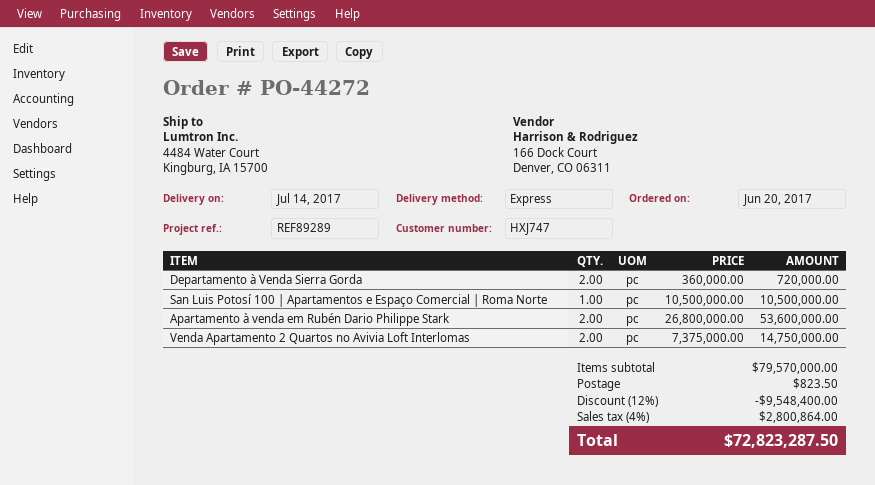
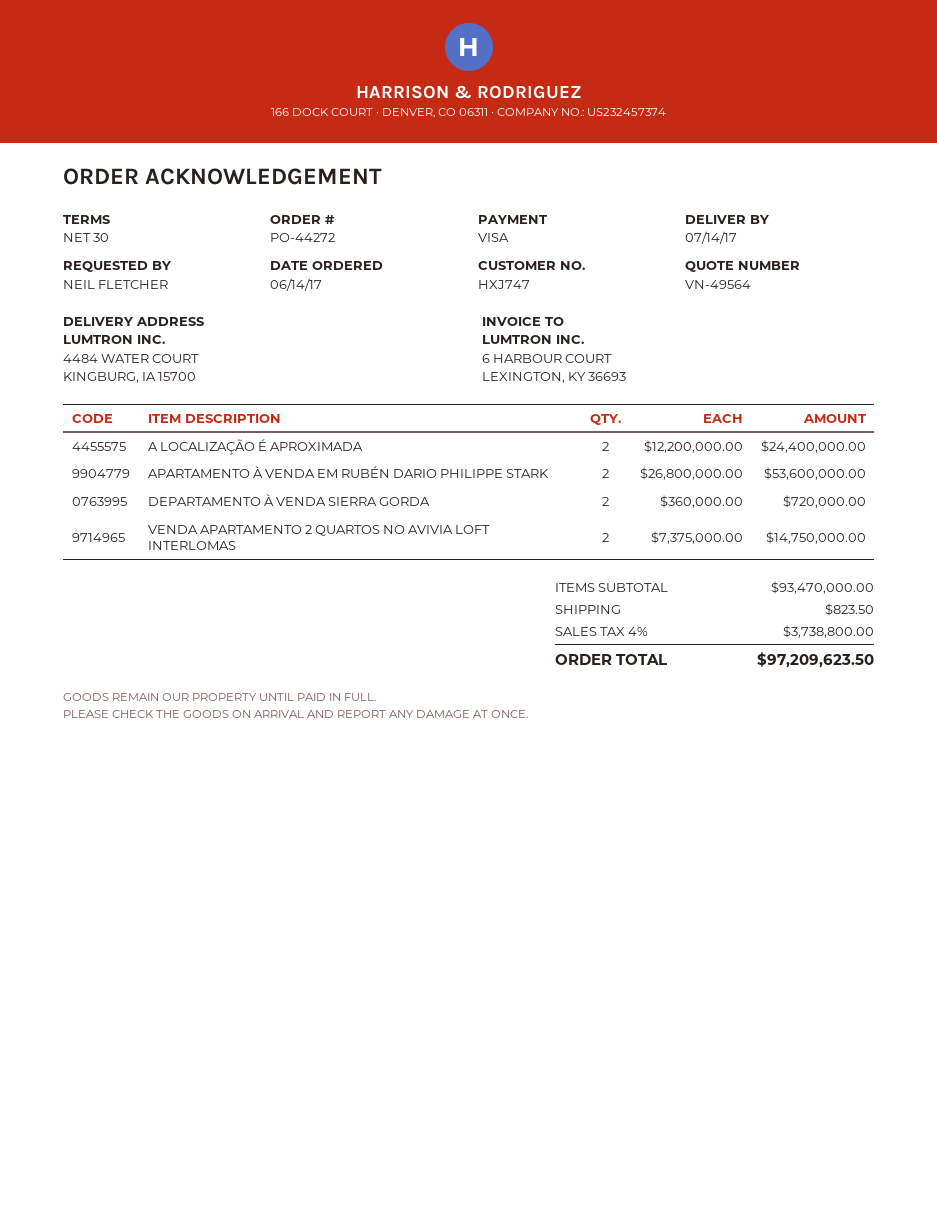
order date: 2017-06-20 -> 2017-06-14
San Luis Potosí 100 | Apartamentos e Espaço Comercial | Roma Norte: 1 x 10500000.00 = 10500000.00 -> none
A LOCALIZAÇÃO É APROXIMADA: none -> 2 x 12200000.00 = 24400000.00
subtotal: 79570000.00 -> 93470000.00
discount: 12% = 9548400.00 -> none
tax: 4% = 2800864.00 -> 4% = 3738800.00
total: 72823287.50 -> 97209623.50

